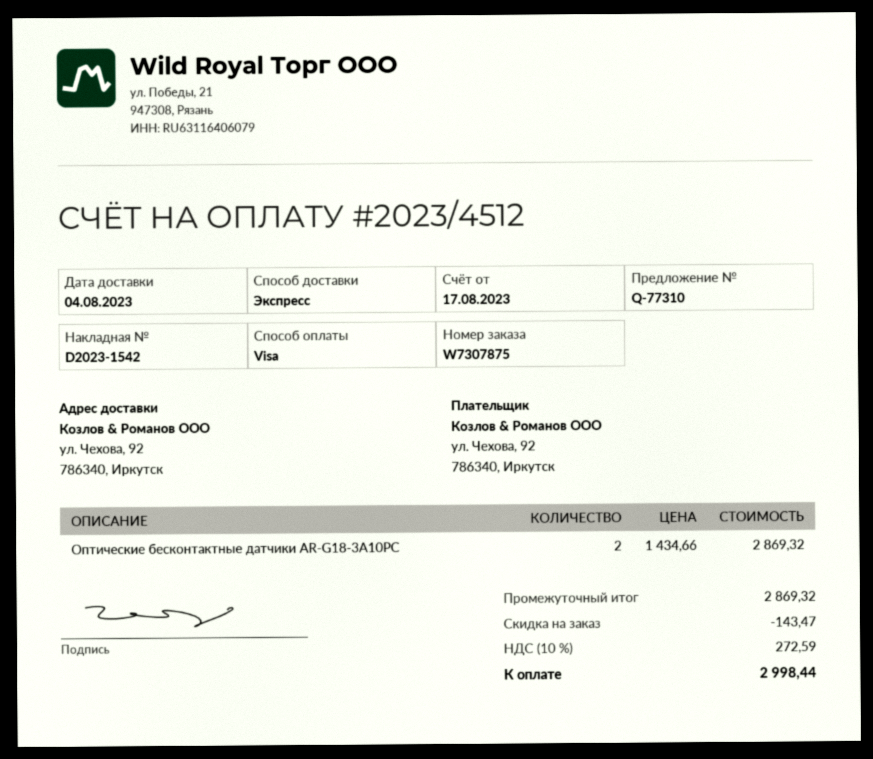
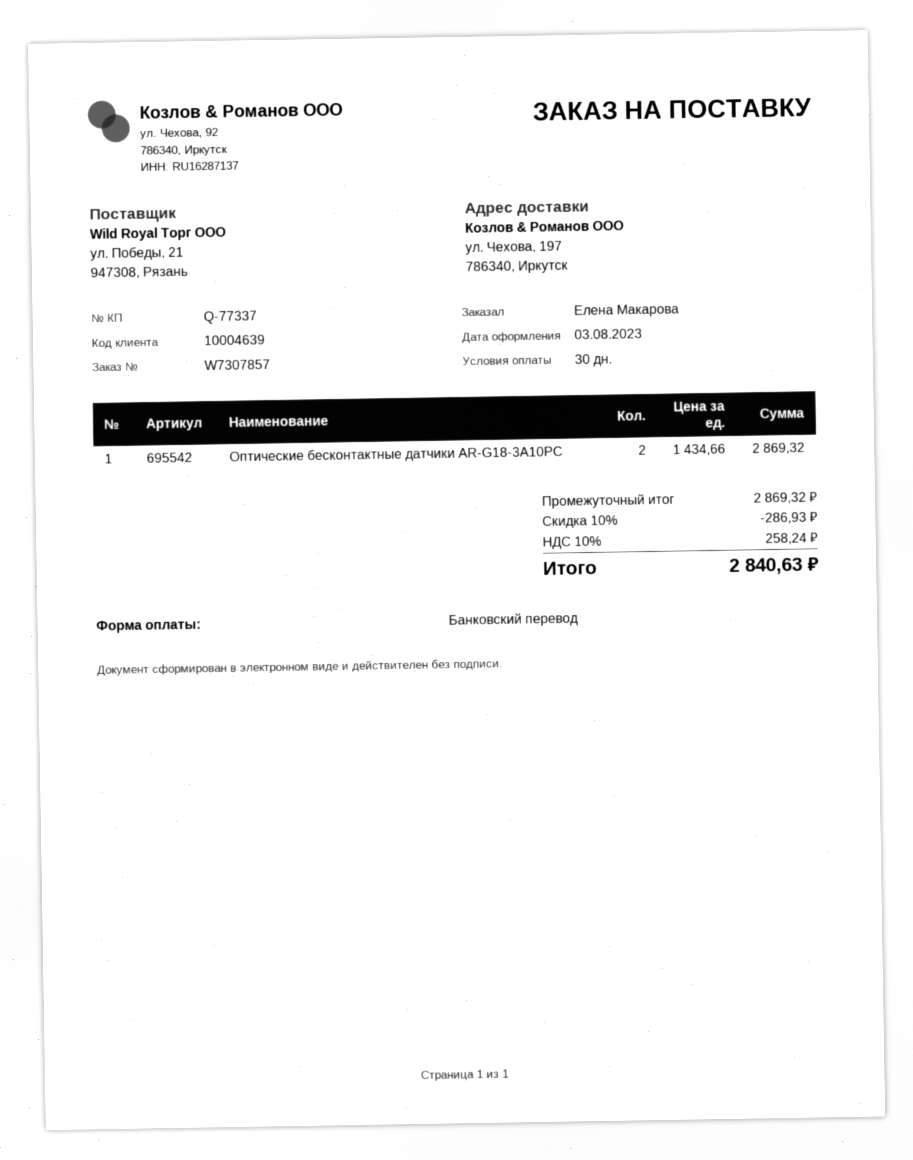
quote number: Q-77310 -> Q-77337
order number: W7307875 -> W7307857
payment method: Visa -> bank transfer
ship to: ул. Чехова, 92, 786340, Иркутск -> ул. Чехова, 197, 786340, Иркутск
discount: 143.47 -> 286.93
tax: 10% = 272.59 -> 10% = 258.24
total: 2998.44 -> 2840.63

